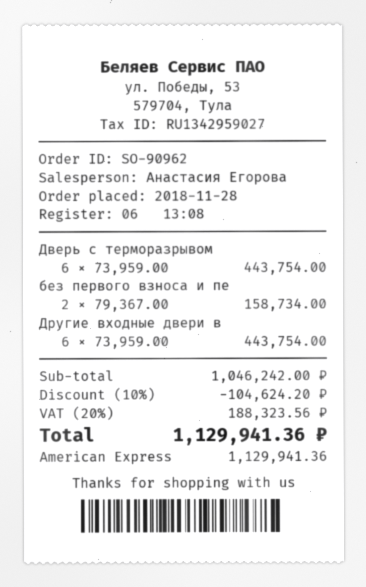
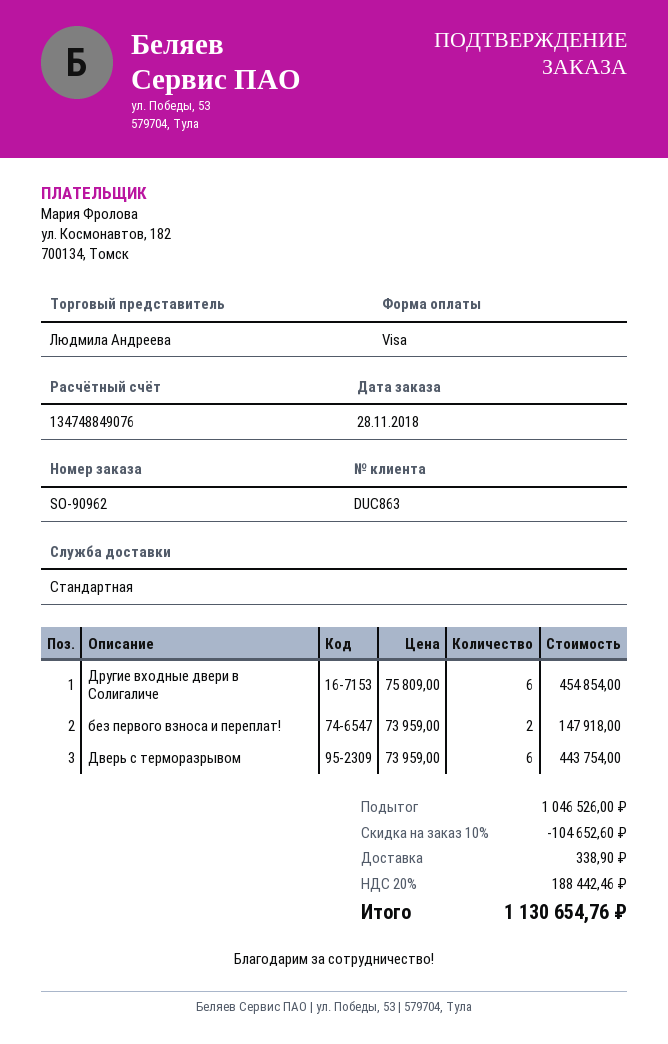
sales rep: Анастасия Егорова -> Людмила Андреева
payment method: American Express -> Visa
без первого взноса и пе: 2 x 79367.00 = 158734.00 -> 2 x 73959.00 = 147918.00
Другие входные двери в: 6 x 73959.00 = 443754.00 -> 6 x 75809.00 = 454854.00
subtotal: 1046242.00 -> 1046526.00
discount: 10% = 104624.20 -> 10% = 104652.60
shipping: none -> 338.90
tax: 20% = 188323.56 -> 20% = 188442.46
total: 1129941.36 -> 1130654.76

